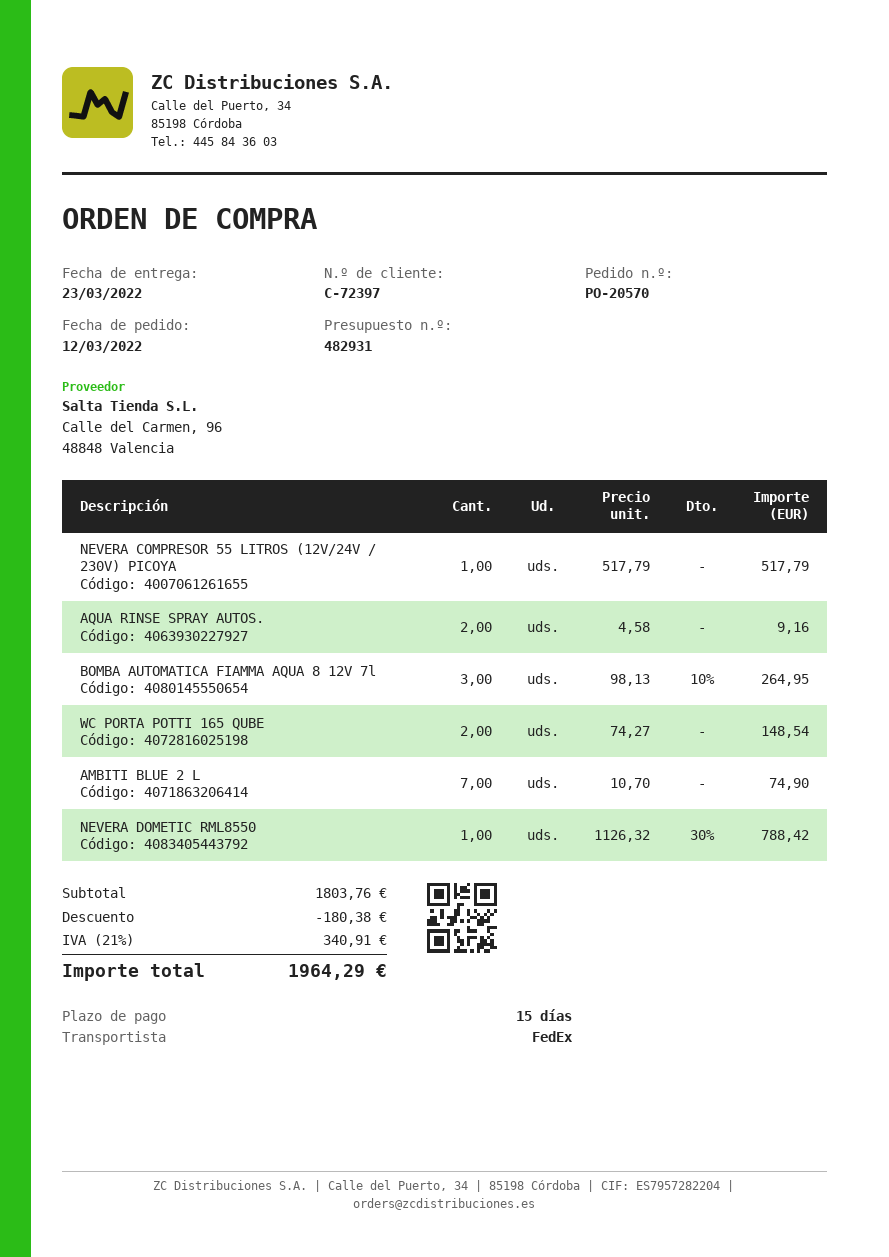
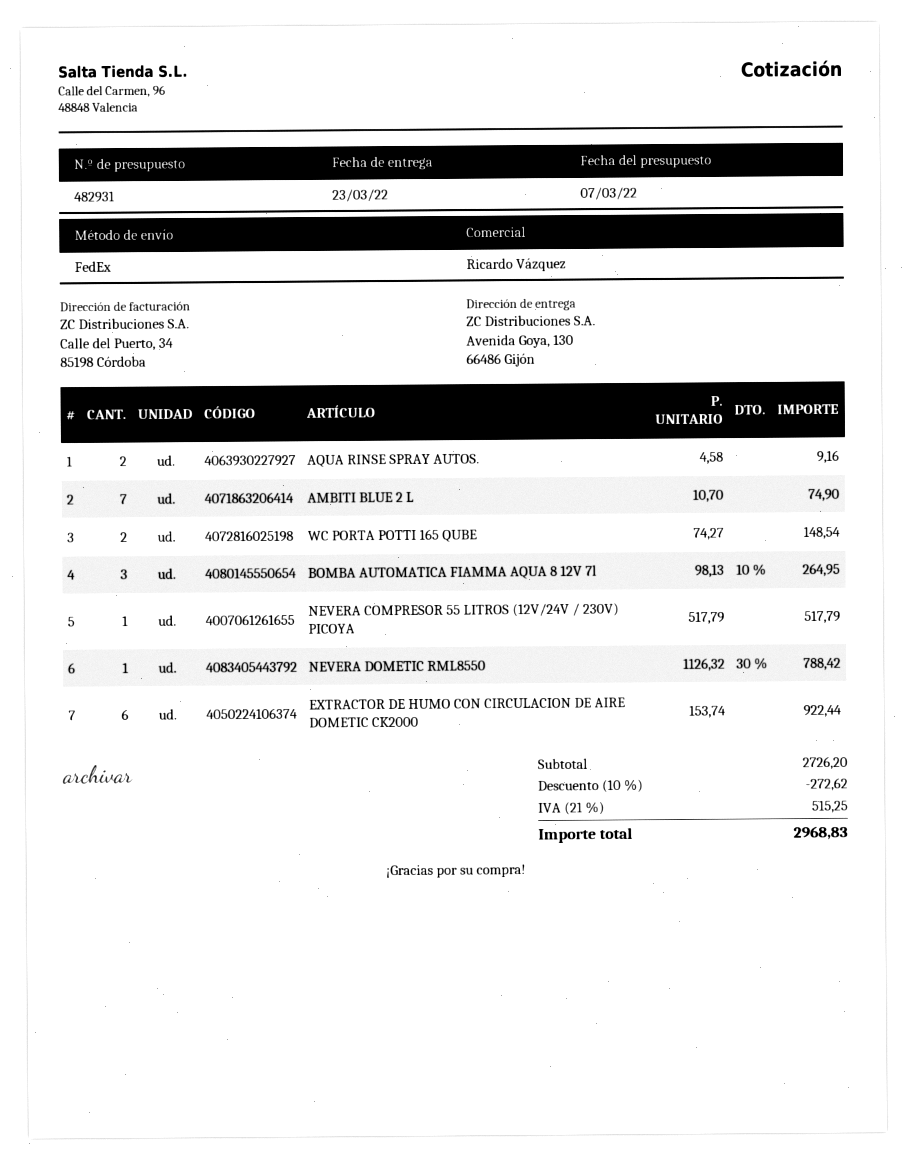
EXTRACTOR DE HUMO CON CIRCULACION DE AIRE DOMETIC CK2000: none -> 6 x 153.74 = 922.44
subtotal: 1803.76 -> 2726.20
discount: 180.38 -> 272.62
tax: 21% = 340.91 -> 21% = 515.25
total: 1964.29 -> 2968.83

